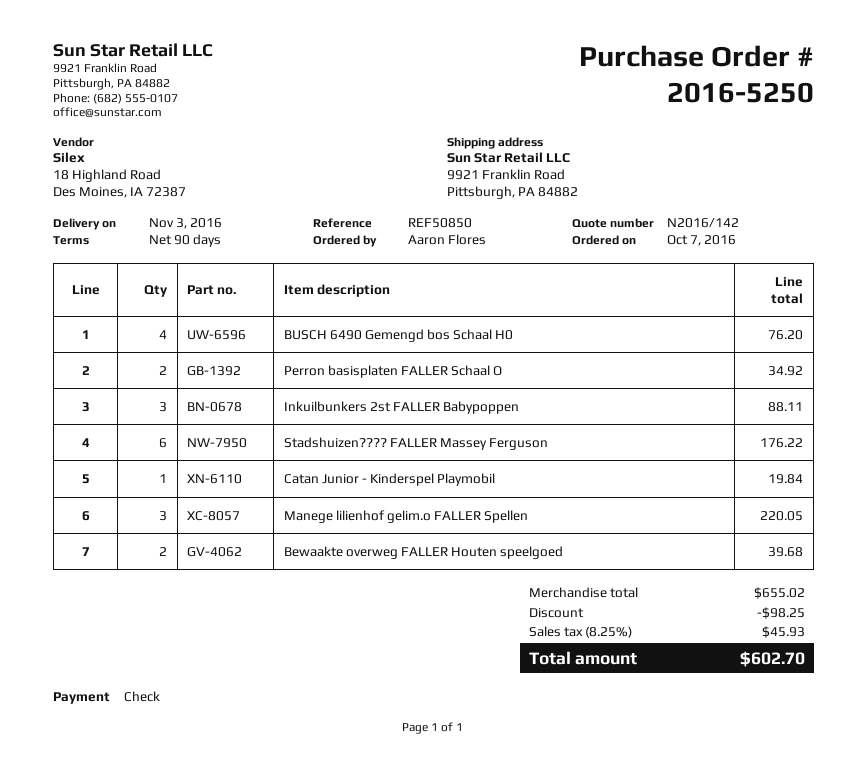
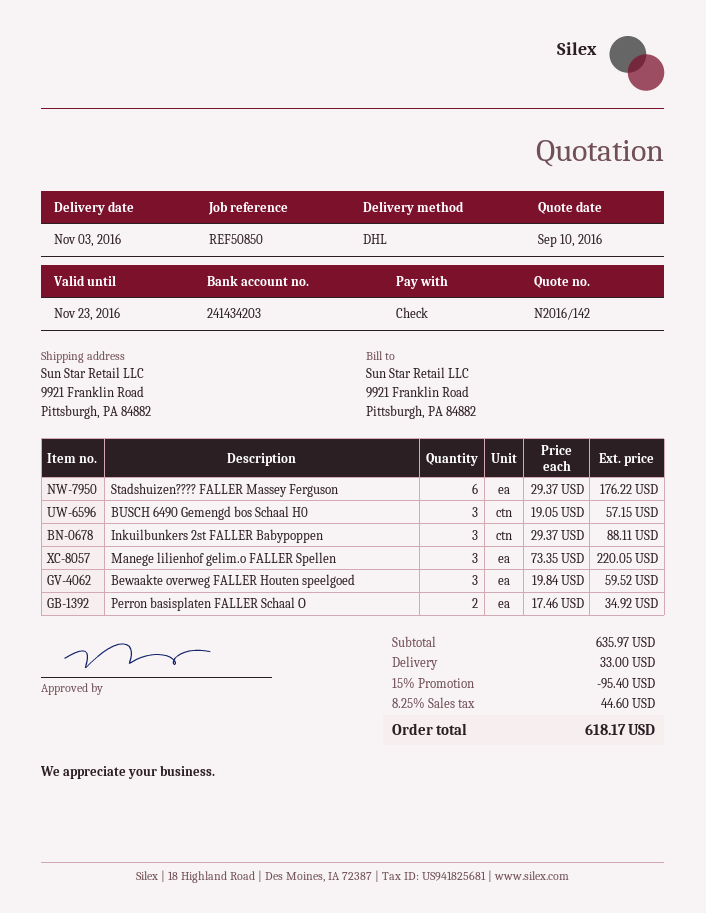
BUSCH 6490 Gemengd bos Schaal H0: 4 for 76.20 -> 3 for 57.15
Catan Junior - Kinderspel Playmobil: 1 for 19.84 -> none
Bewaakte overweg FALLER Houten speelgoed: 2 for 39.68 -> 3 for 59.52
subtotal: 655.02 -> 635.97
discount: 98.25 -> 95.40
shipping: none -> 33.00
tax: 8.25% = 45.93 -> 8.25% = 44.60
total: 602.70 -> 618.17

